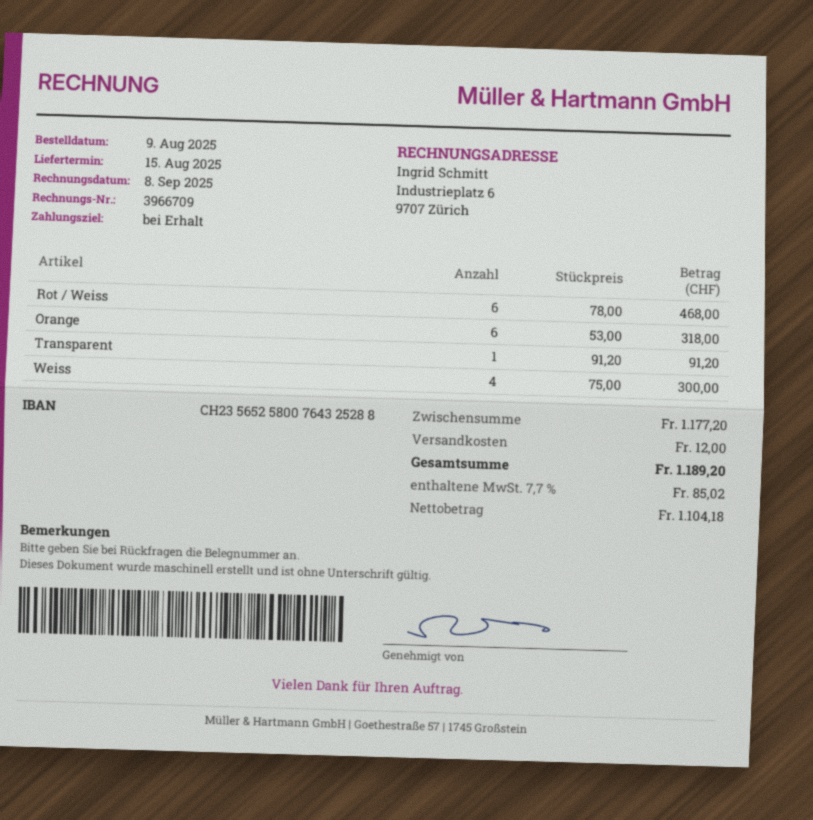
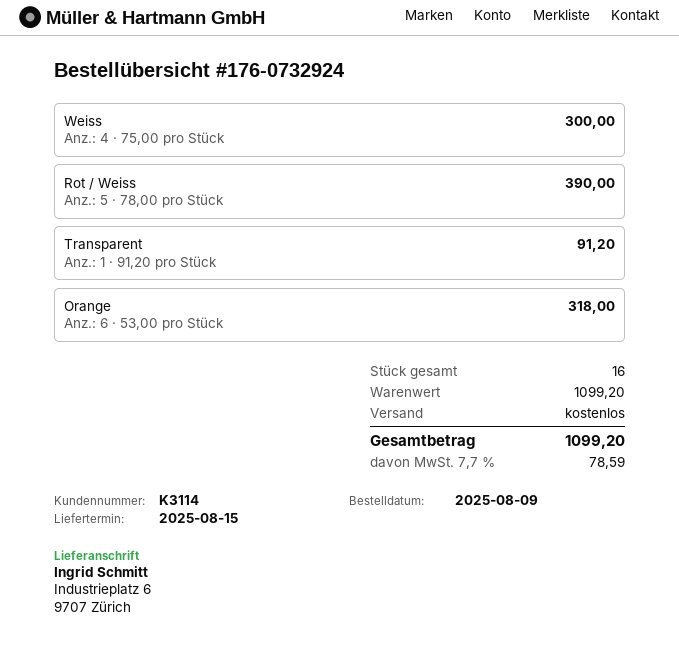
Rot / Weiss: 6 x 78.00 = 468.00 -> 5 x 78.00 = 390.00
subtotal: 1177.20 -> 1099.20
shipping: 12.00 -> 0.00
tax: 7.7% = 85.02 -> 7.7% = 78.59
total: 1189.20 -> 1099.20

